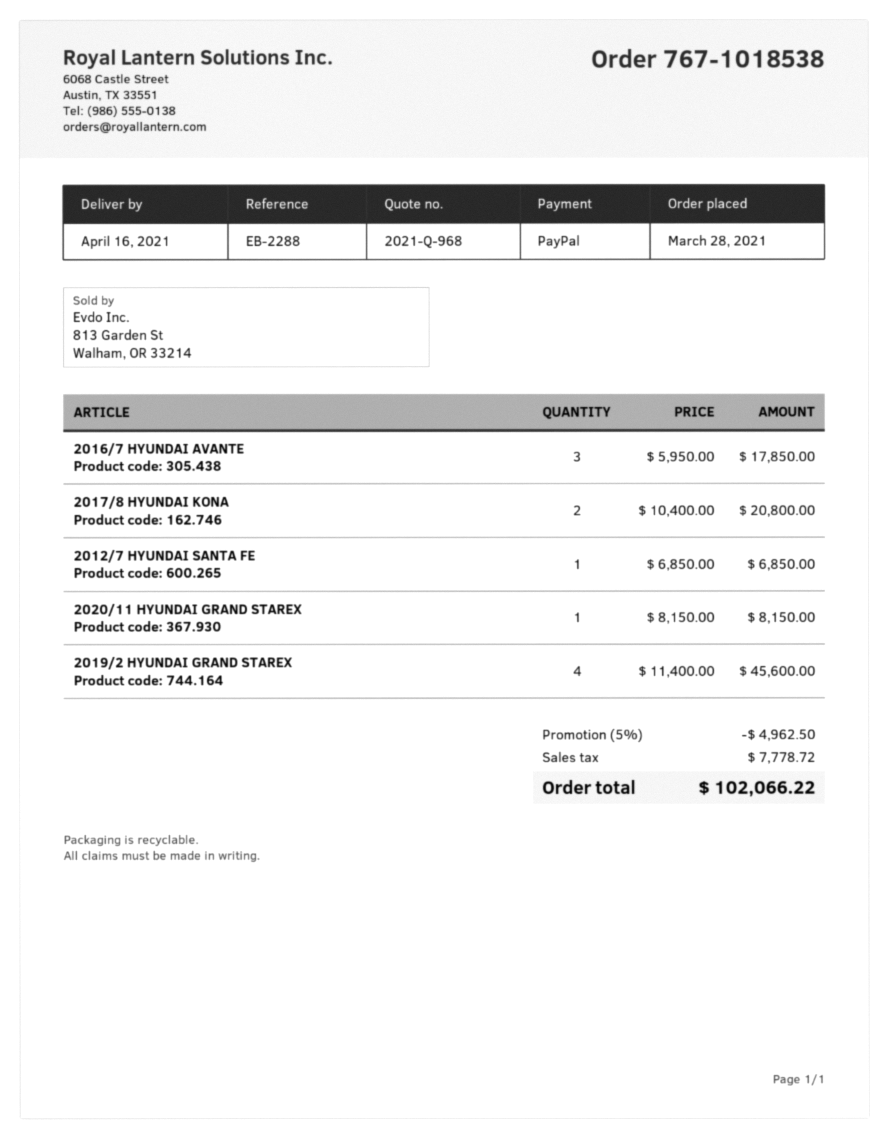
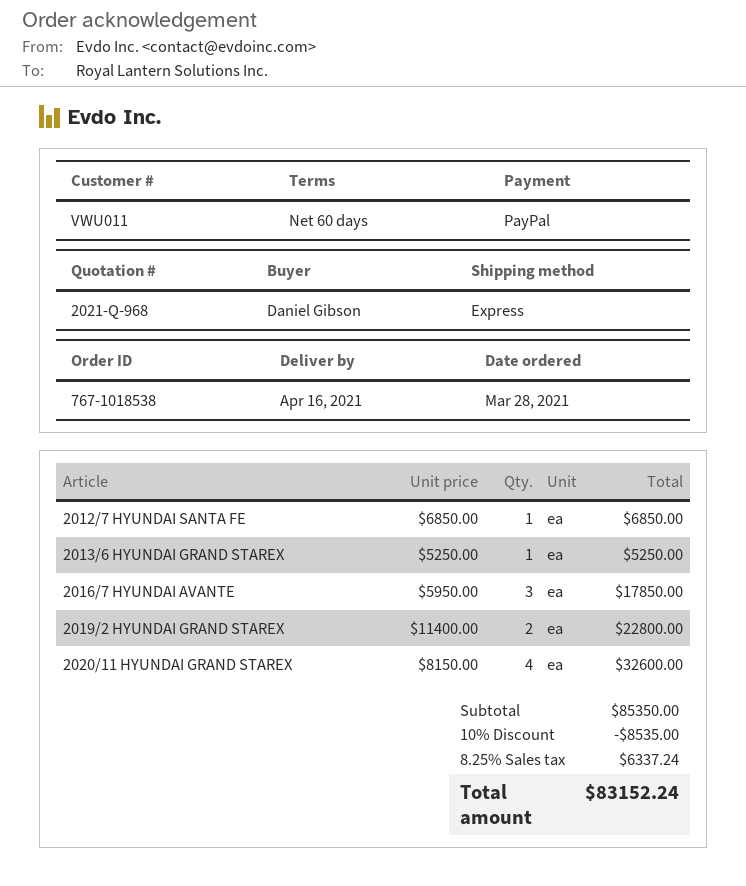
2017/8 HYUNDAI KONA: 2 x 10400.00 = 20800.00 -> none
2020/11 HYUNDAI GRAND STAREX: 1 x 8150.00 = 8150.00 -> 4 x 8150.00 = 32600.00
2019/2 HYUNDAI GRAND STAREX: 4 x 11400.00 = 45600.00 -> 2 x 11400.00 = 22800.00
2013/6 HYUNDAI GRAND STAREX: none -> 1 x 5250.00 = 5250.00
discount: 5% = 4962.50 -> 10% = 8535.00
tax: 7778.72 -> 6337.24
total: 102066.22 -> 83152.24

